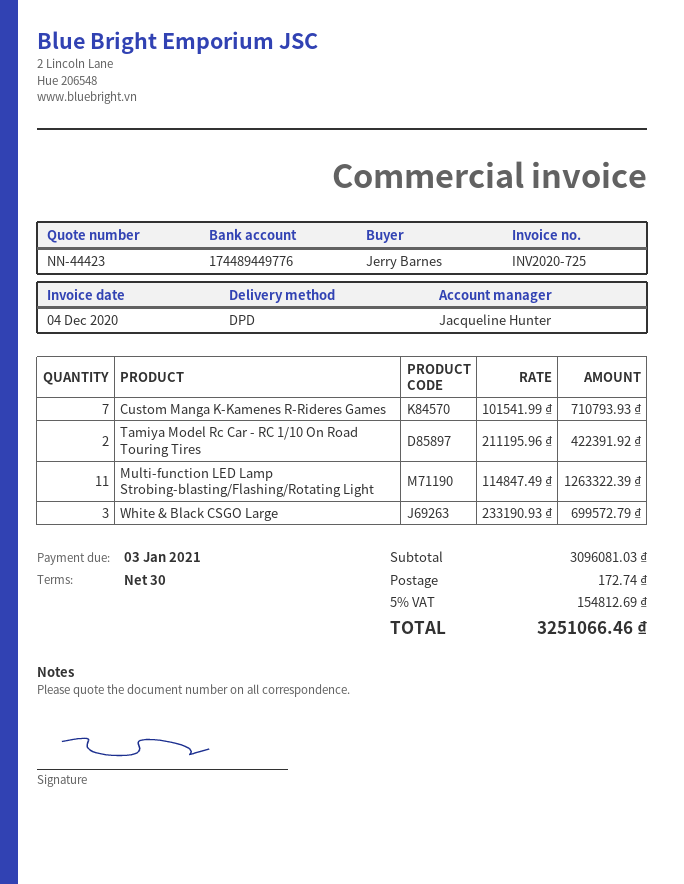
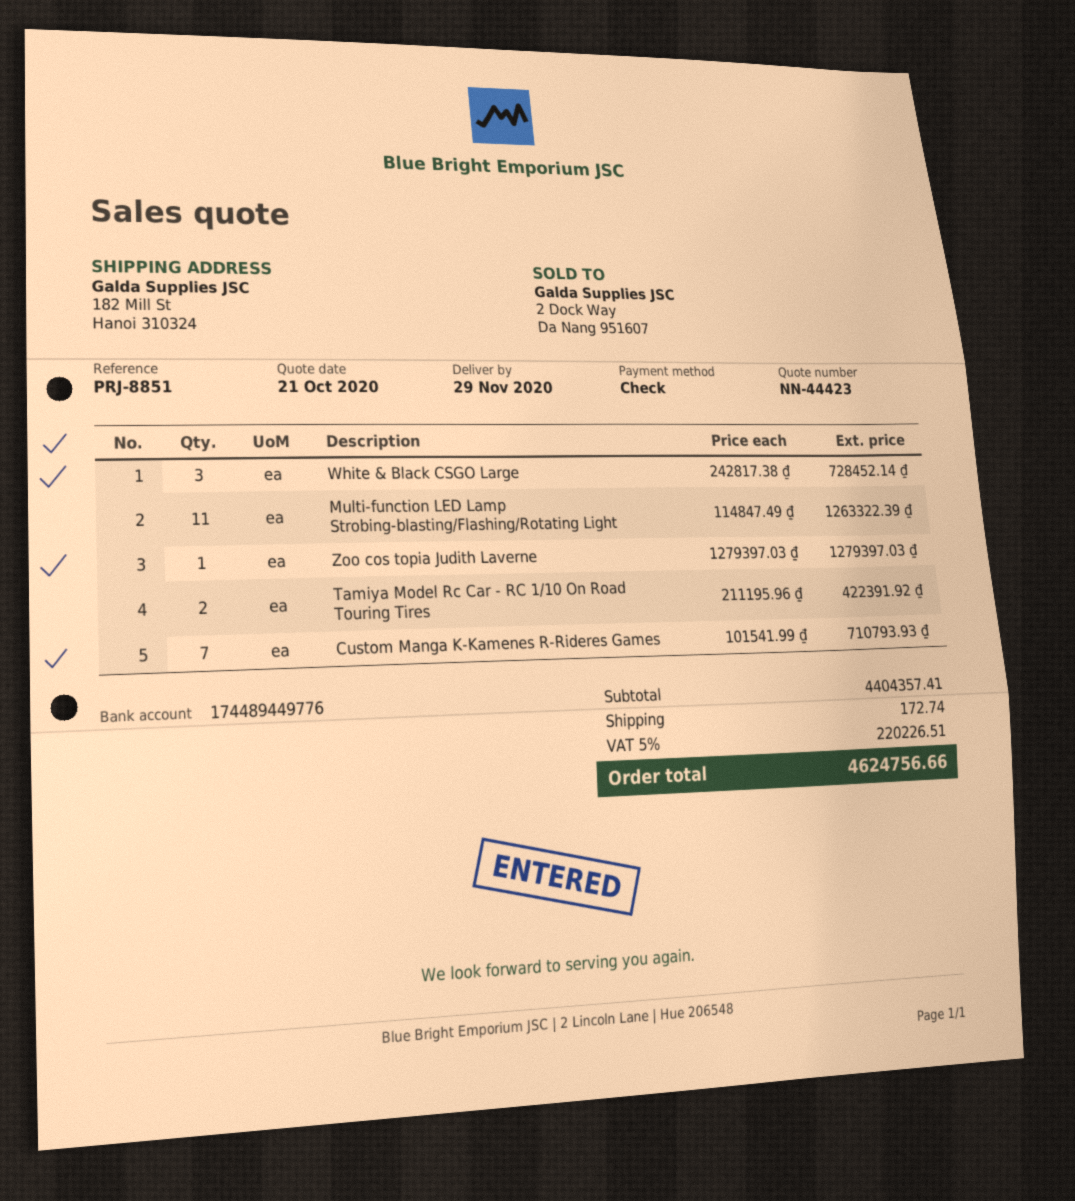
White & Black CSGO Large: 3 x 233190.93 = 699572.79 -> 3 x 242817.38 = 728452.14
Zoo cos topia Judith Laverne: none -> 1 x 1279397.03 = 1279397.03
subtotal: 3096081.03 -> 4404357.41
tax: 5% = 154812.69 -> 5% = 220226.51
total: 3251066.46 -> 4624756.66

